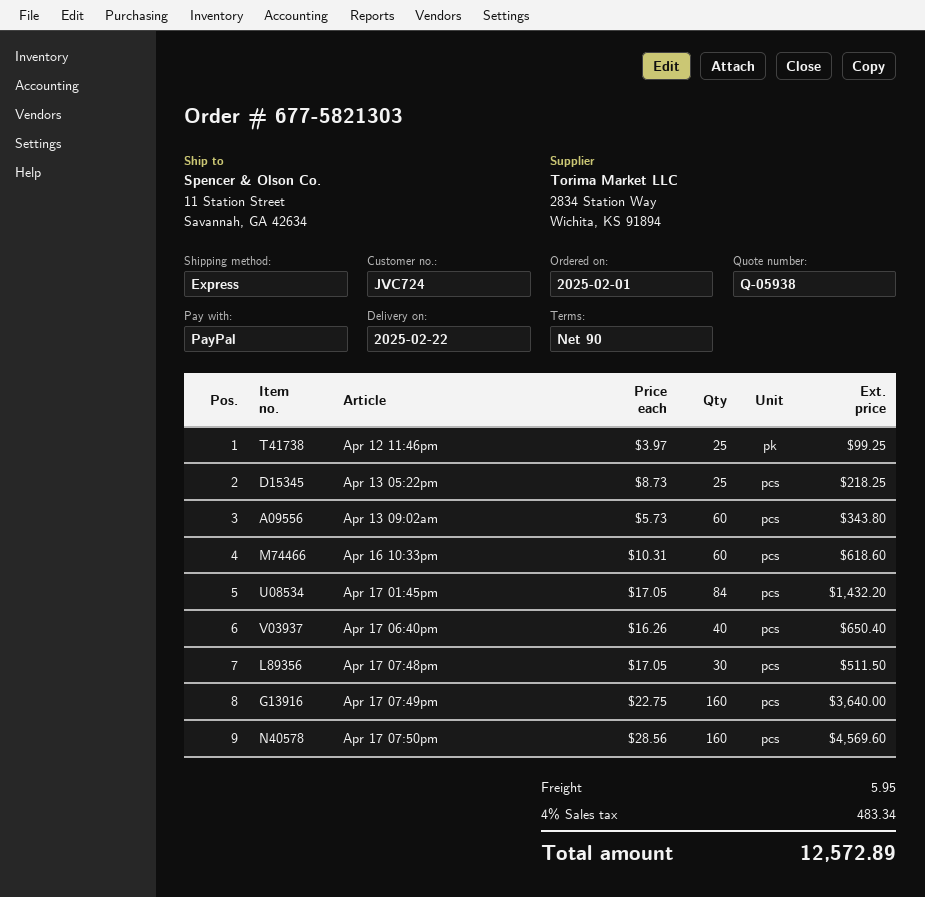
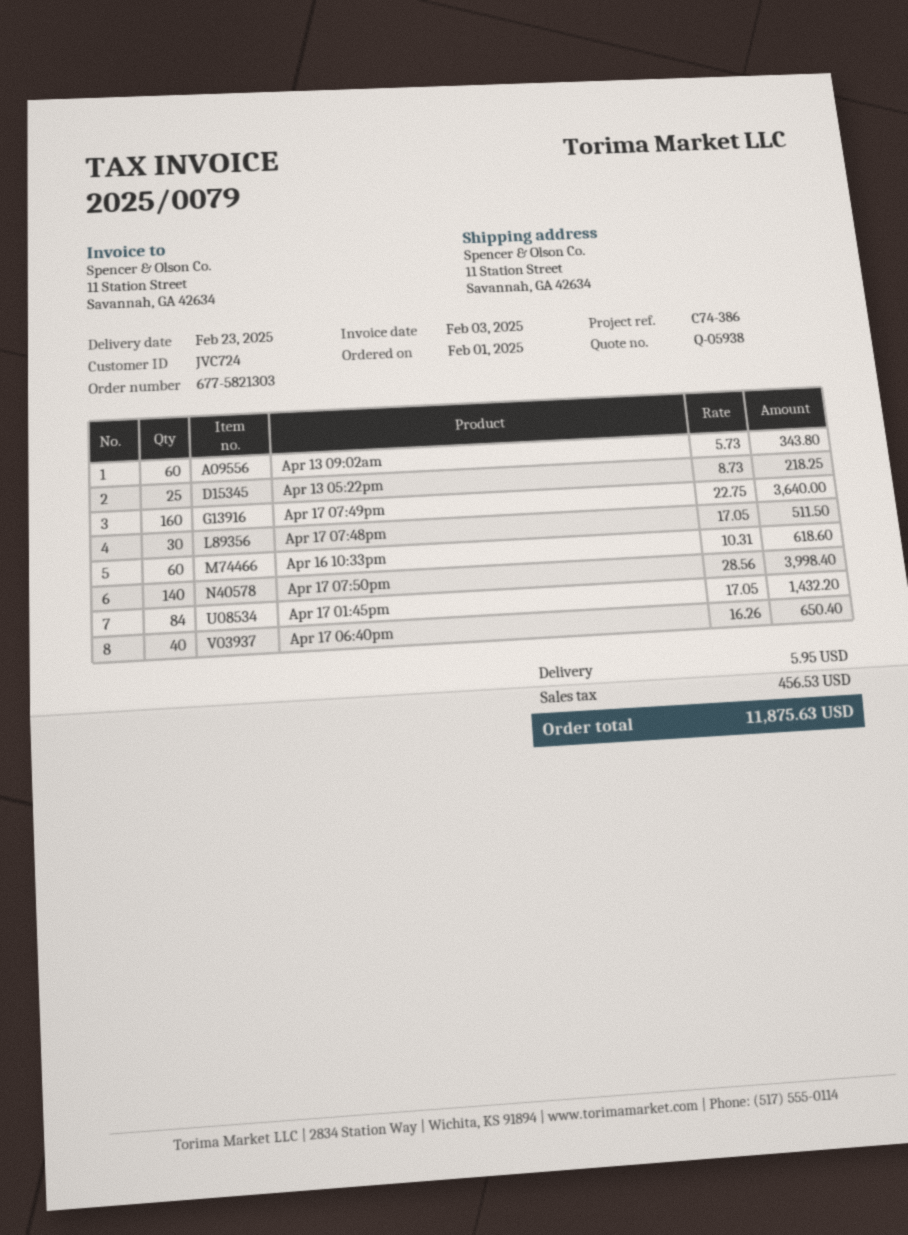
delivery date: 2025-02-22 -> 2025-02-23
Apr 12 11:46pm: 25 x 3.97 = 99.25 -> none
Apr 17 07:50pm: 160 x 28.56 = 4569.60 -> 140 x 28.56 = 3998.40
tax: 483.34 -> 456.53
total: 12572.89 -> 11875.63

